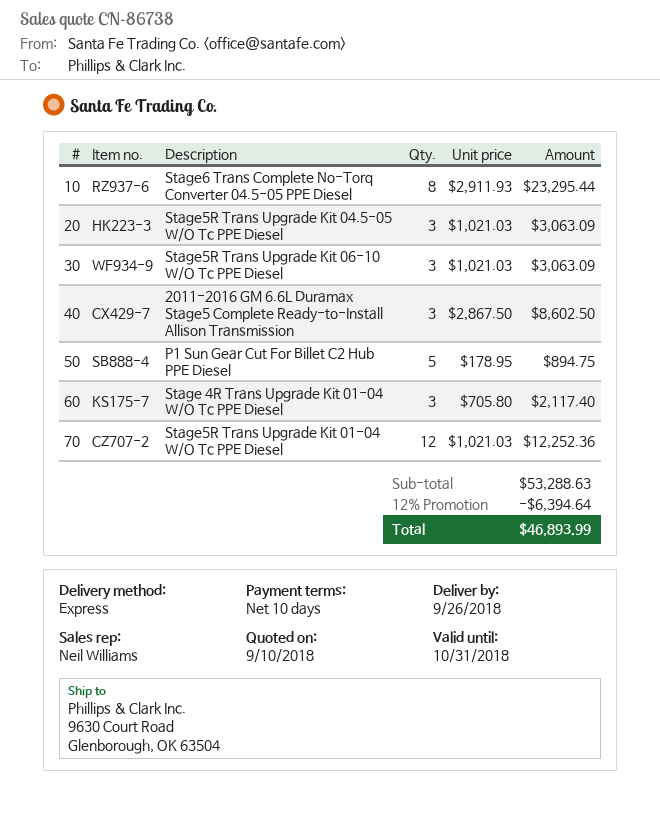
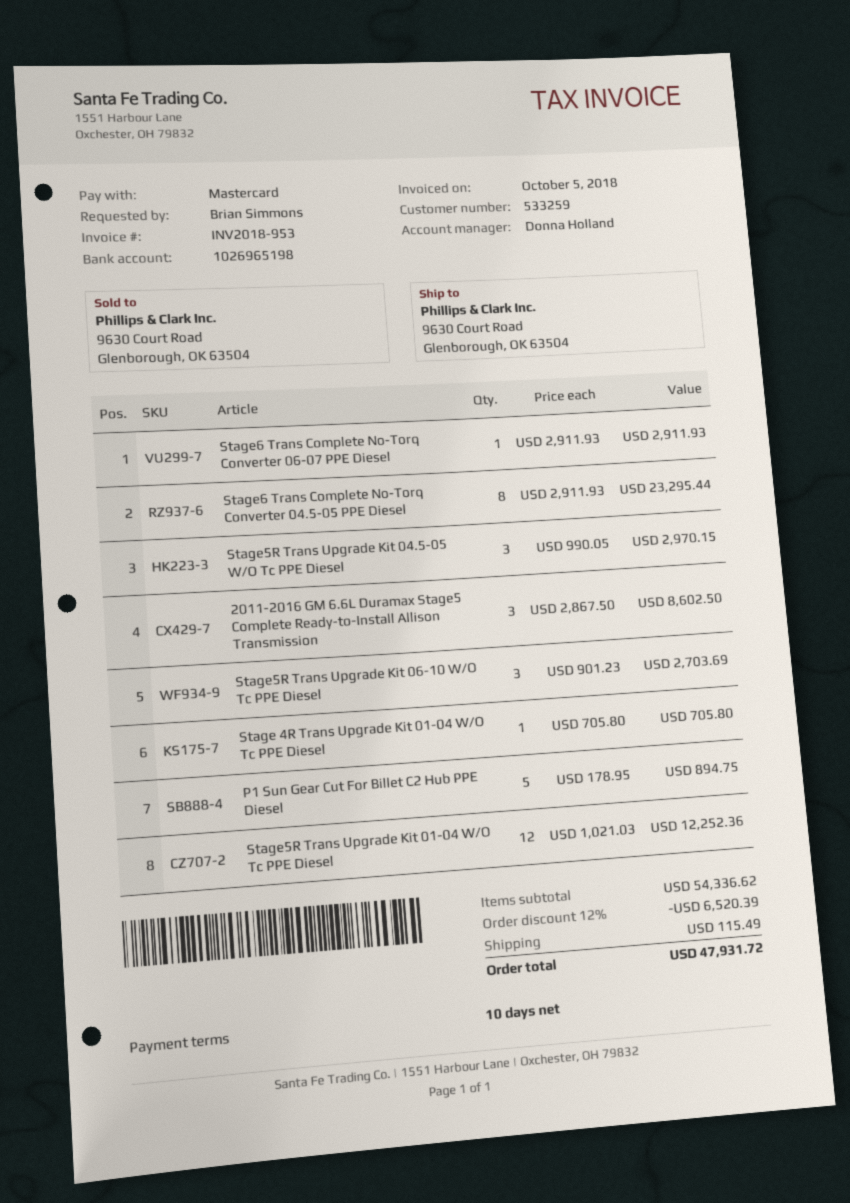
sales rep: Neil Williams -> Donna Holland
Stage5R Trans Upgrade Kit 04.5-05 W/O Tc PPE Diesel: 3 x 1021.03 = 3063.09 -> 3 x 990.05 = 2970.15
Stage5R Trans Upgrade Kit 06-10 W/O Tc PPE Diesel: 3 x 1021.03 = 3063.09 -> 3 x 901.23 = 2703.69
Stage 4R Trans Upgrade Kit 01-04 W/O Tc PPE Diesel: 3 x 705.80 = 2117.40 -> 1 x 705.80 = 705.80
Stage6 Trans Complete No-Torq Converter 06-07 PPE Diesel: none -> 1 x 2911.93 = 2911.93
subtotal: 53288.63 -> 54336.62
discount: 12% = 6394.64 -> 12% = 6520.39
shipping: none -> 115.49
total: 46893.99 -> 47931.72

